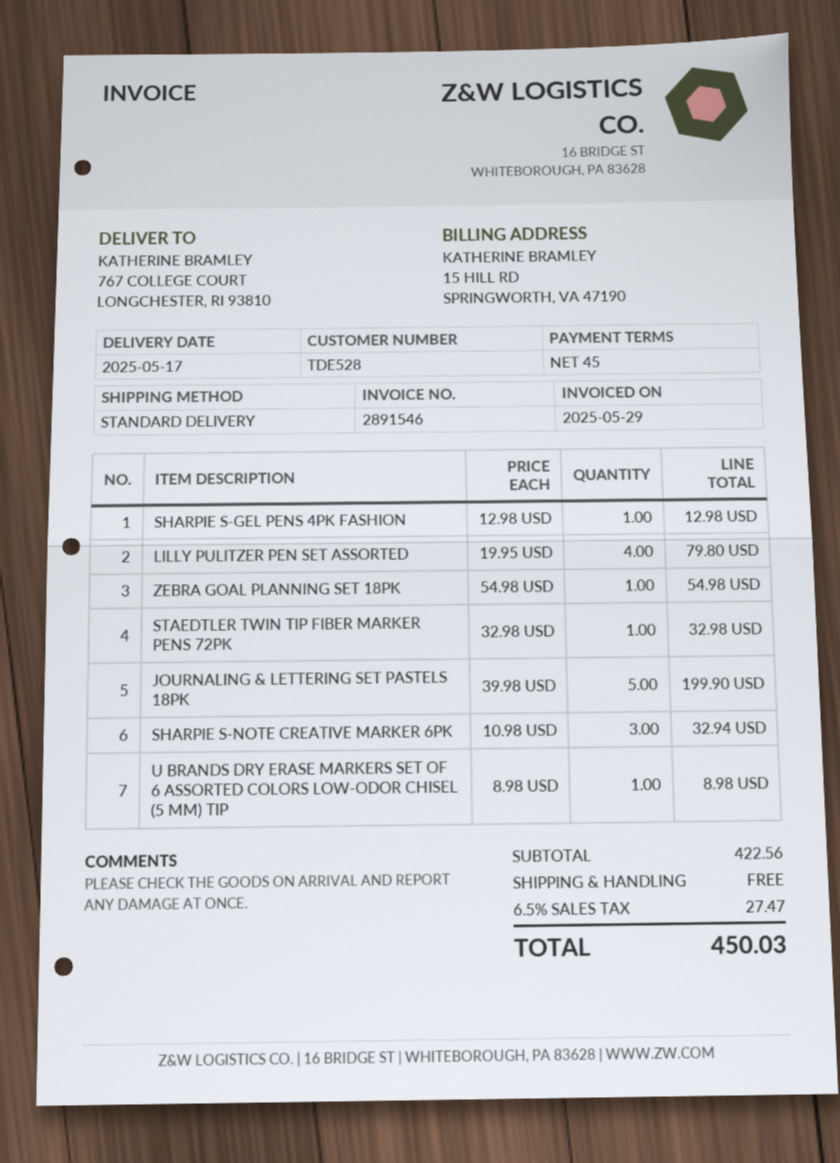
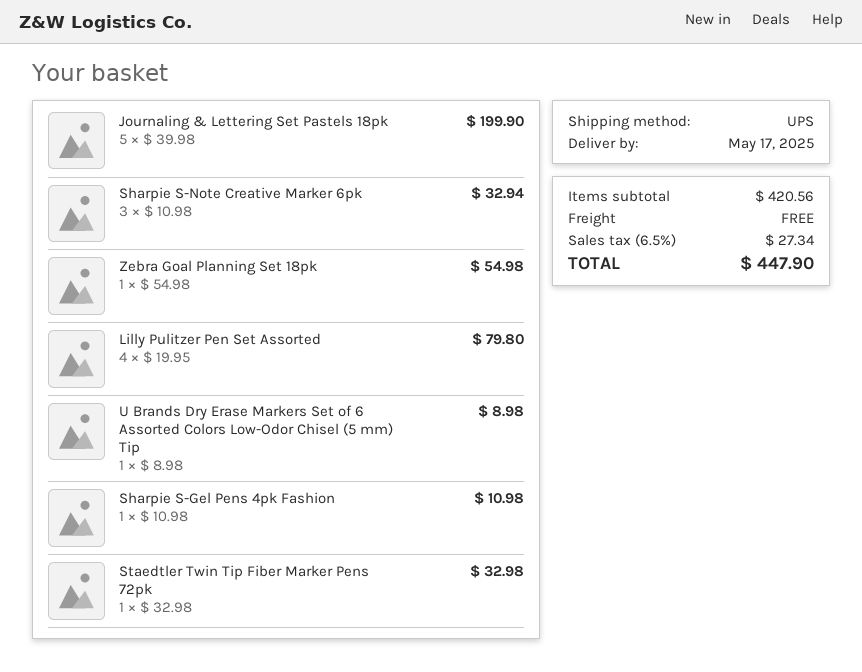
shipping method: standard -> UPS
SHARPIE S-GEL PENS 4PK FASHION: 1 x 12.98 = 12.98 -> 1 x 10.98 = 10.98
subtotal: 422.56 -> 420.56
tax: 6.5% = 27.47 -> 6.5% = 27.34
total: 450.03 -> 447.90

